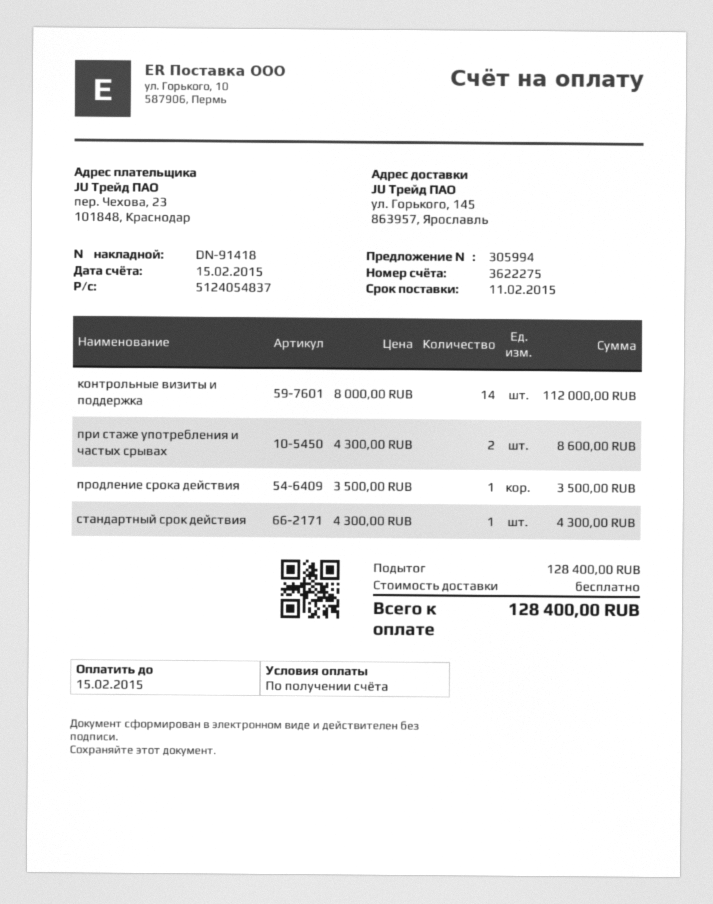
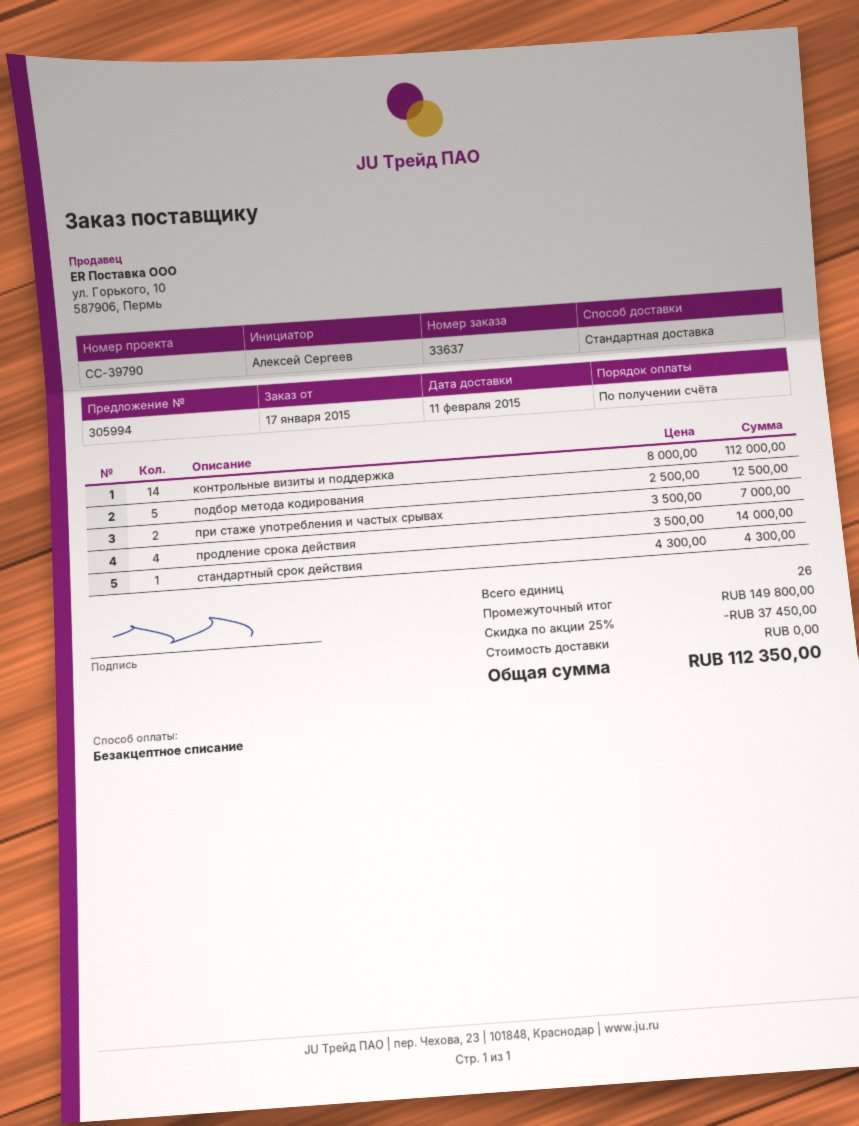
при стаже употребления и частых срывах: 2 x 4300.00 = 8600.00 -> 2 x 3500.00 = 7000.00
продление срока действия: 1 x 3500.00 = 3500.00 -> 4 x 3500.00 = 14000.00
подбор метода кодирования: none -> 5 x 2500.00 = 12500.00
subtotal: 128400.00 -> 149800.00
discount: none -> 25% = 37450.00
total: 128400.00 -> 112350.00

